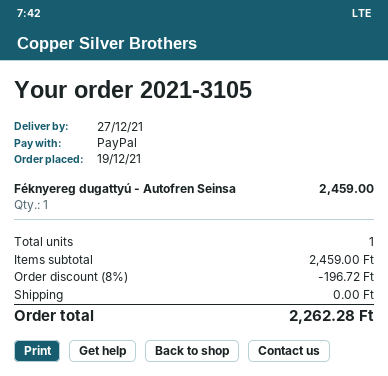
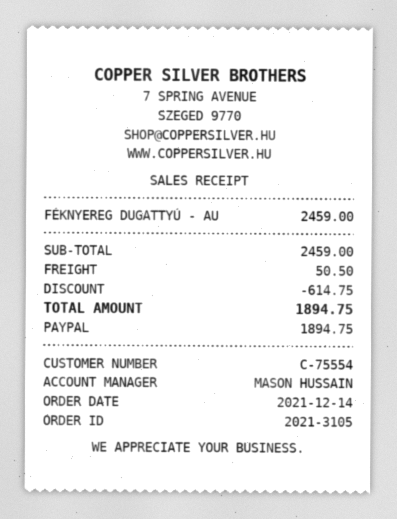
order date: 2021-12-19 -> 2021-12-14
discount: 196.72 -> 614.75
shipping: 0.00 -> 50.50
total: 2262.28 -> 1894.75

